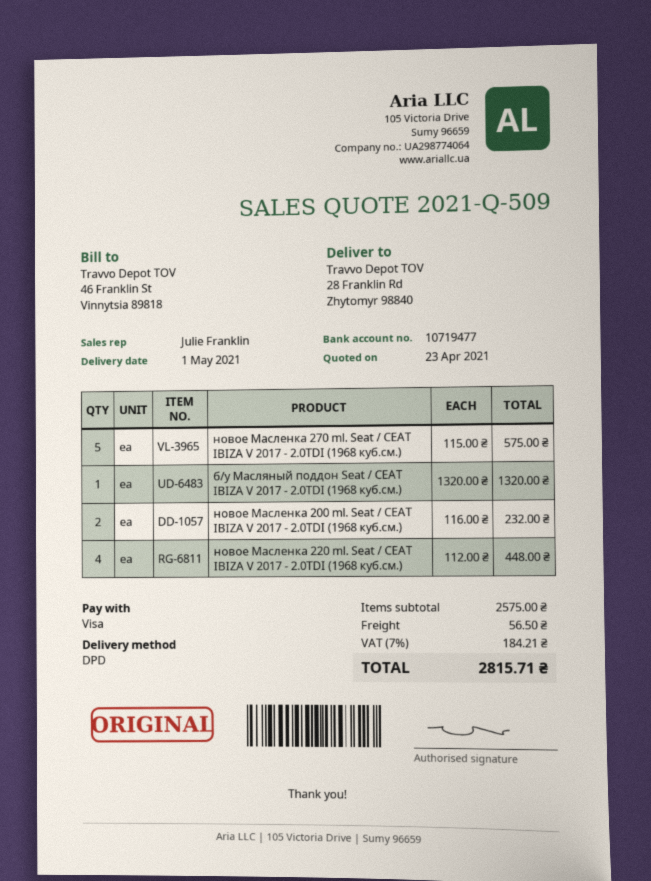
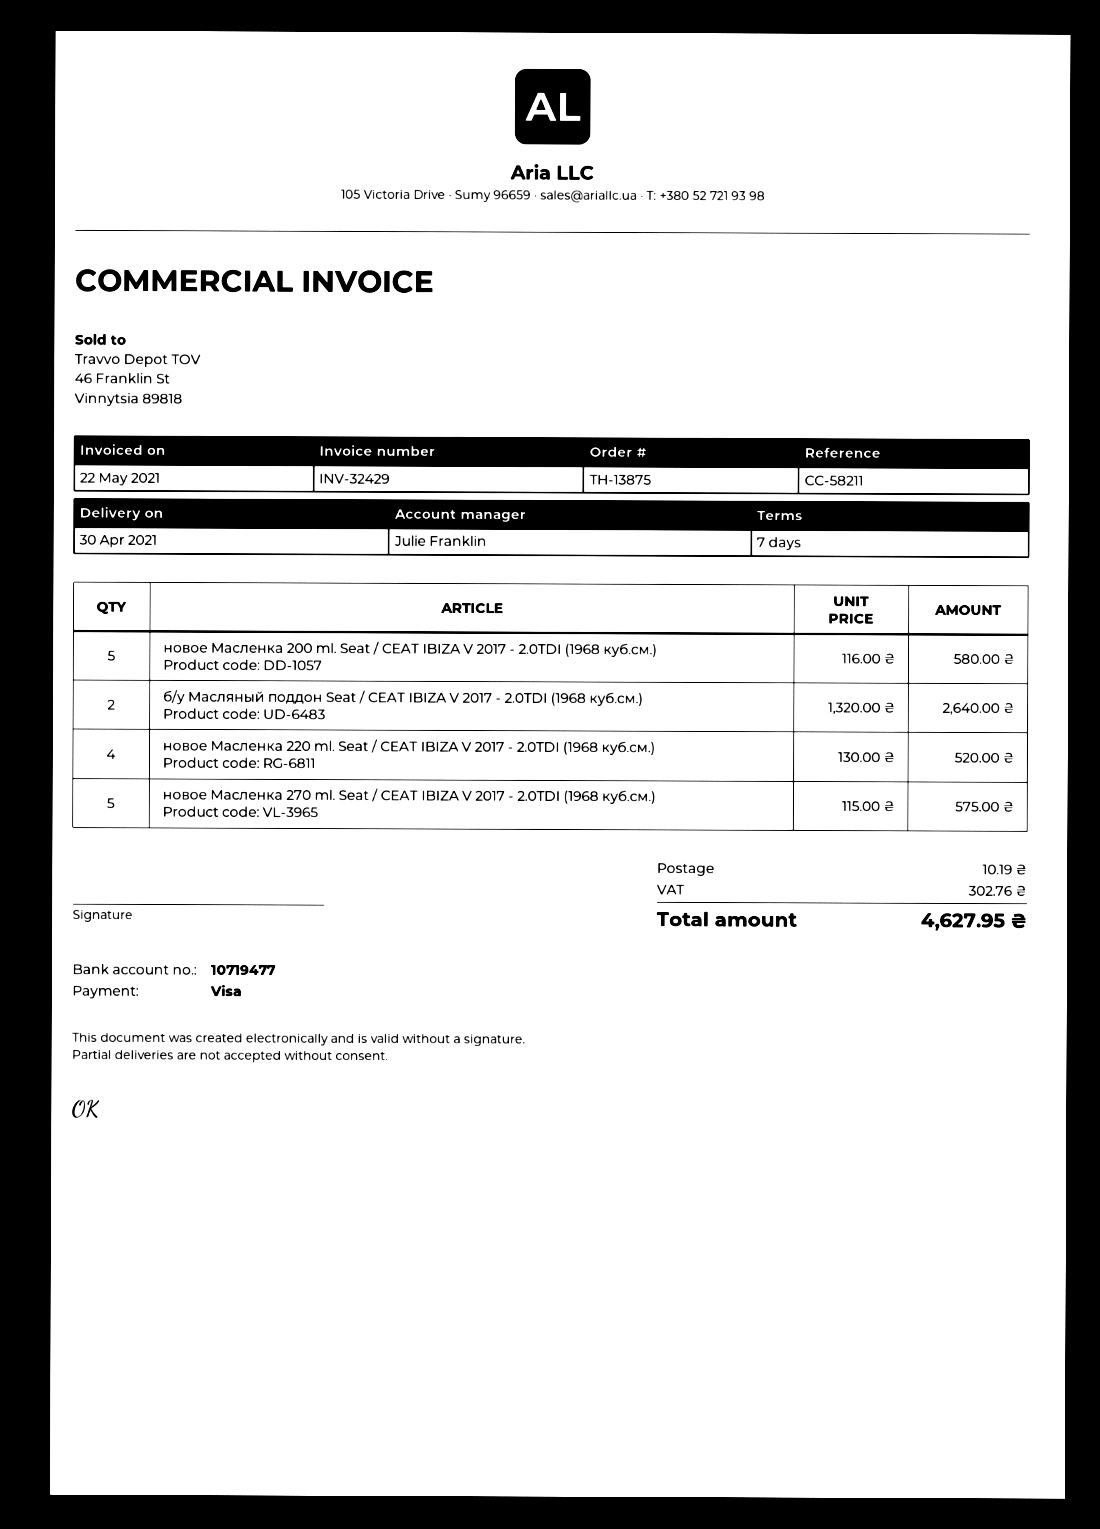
delivery date: 2021-05-01 -> 2021-04-30
б/у Масляный поддон Seat / СЕАТ IBIZA V 2017 - 2.0TDI (1968 куб.см.): 1 x 1320.00 = 1320.00 -> 2 x 1320.00 = 2640.00
новое Масленка 200 ml. Seat / СЕАТ IBIZA V 2017 - 2.0TDI (1968 куб.см.): 2 x 116.00 = 232.00 -> 5 x 116.00 = 580.00
новое Масленка 220 ml. Seat / СЕАТ IBIZA V 2017 - 2.0TDI (1968 куб.см.): 4 x 112.00 = 448.00 -> 4 x 130.00 = 520.00
shipping: 56.50 -> 10.19
tax: 184.21 -> 302.76
total: 2815.71 -> 4627.95

